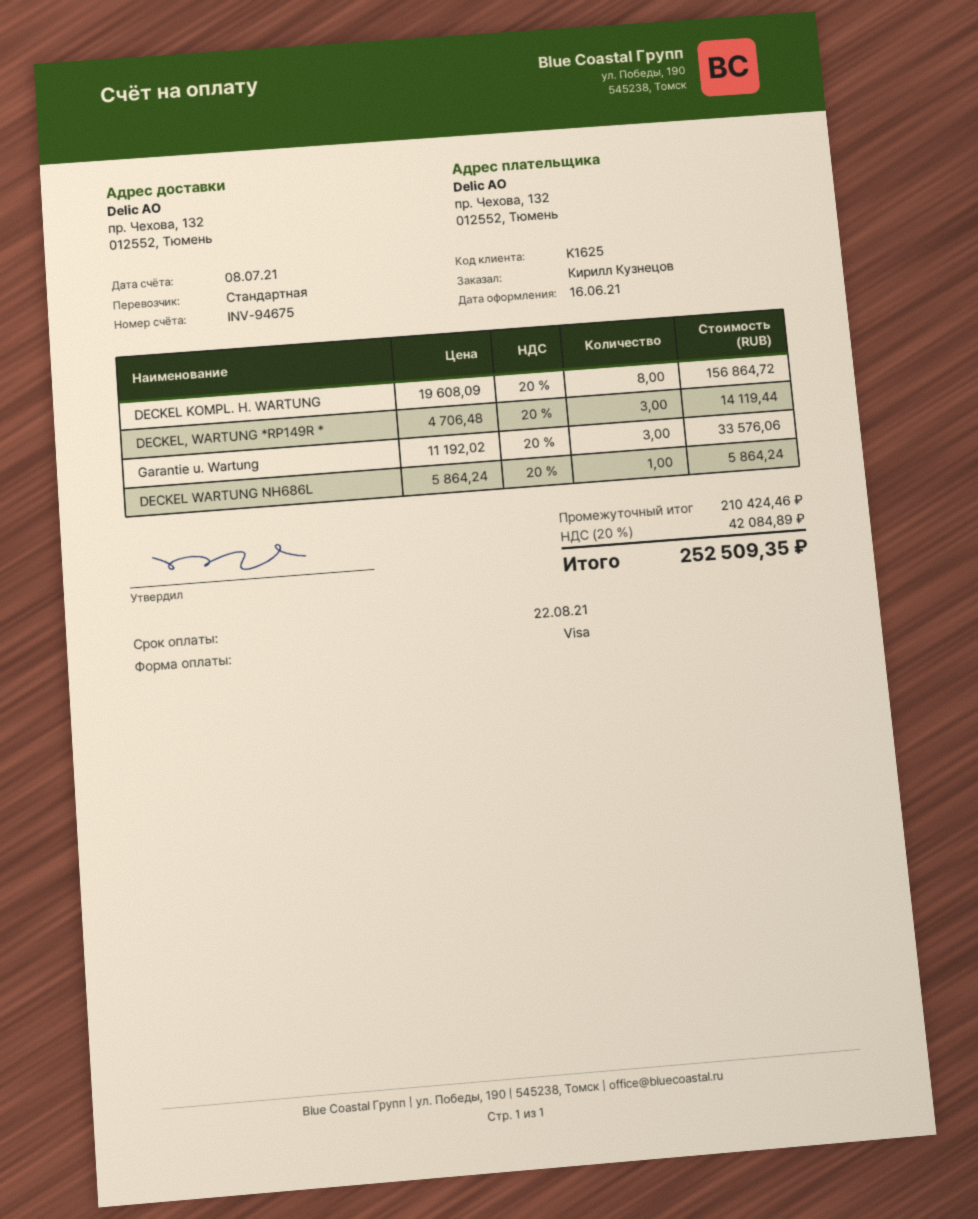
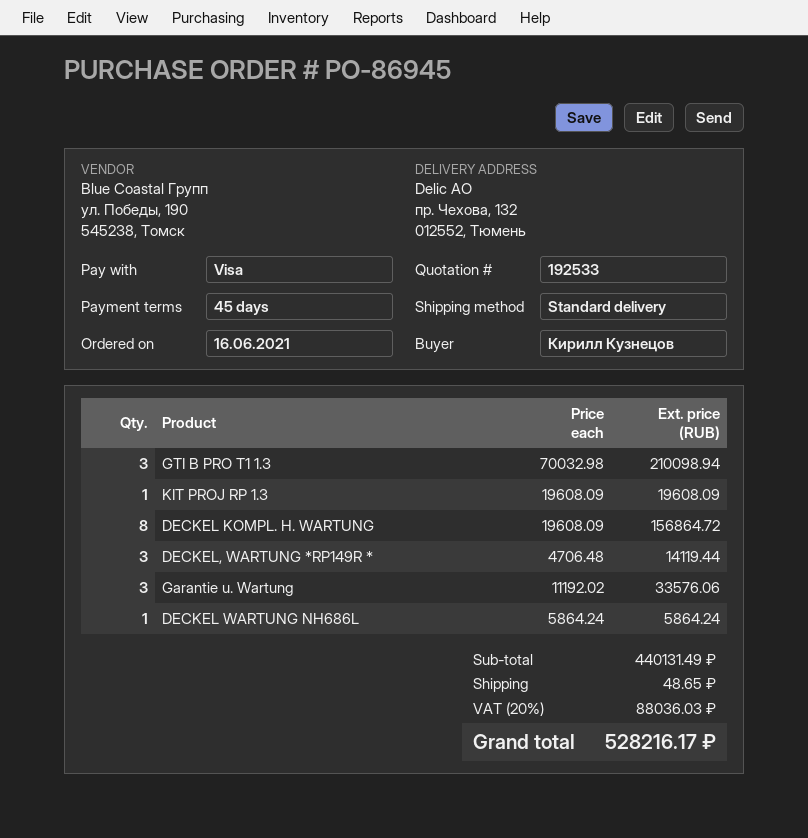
GTI B PRO T1 1.3: none -> 3 x 70032.98 = 210098.94
KIT PROJ RP 1.3: none -> 1 x 19608.09 = 19608.09
subtotal: 210424.46 -> 440131.49
shipping: none -> 48.65
tax: 20% = 42084.89 -> 20% = 88036.03
total: 252509.35 -> 528216.17

